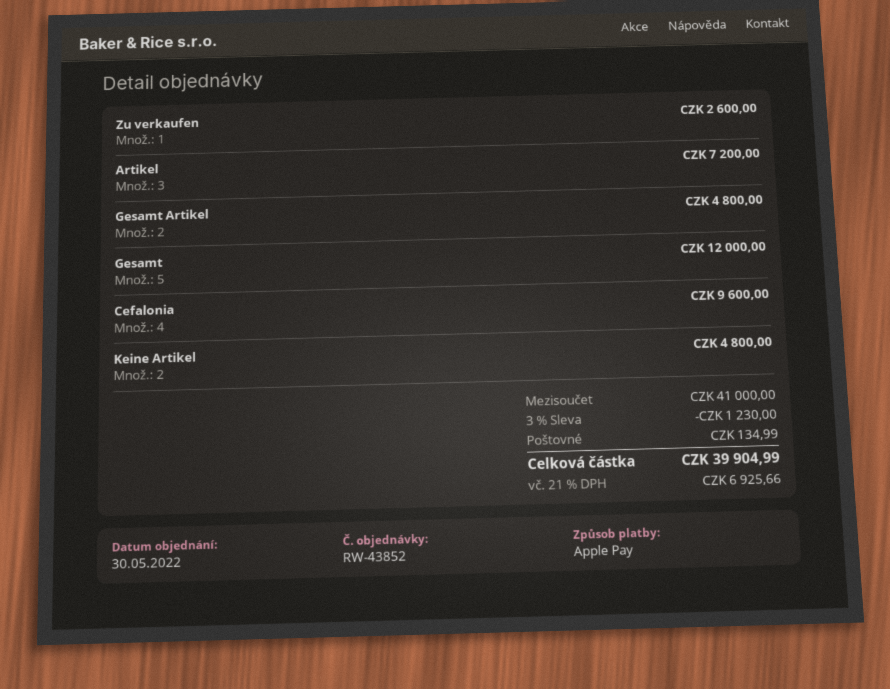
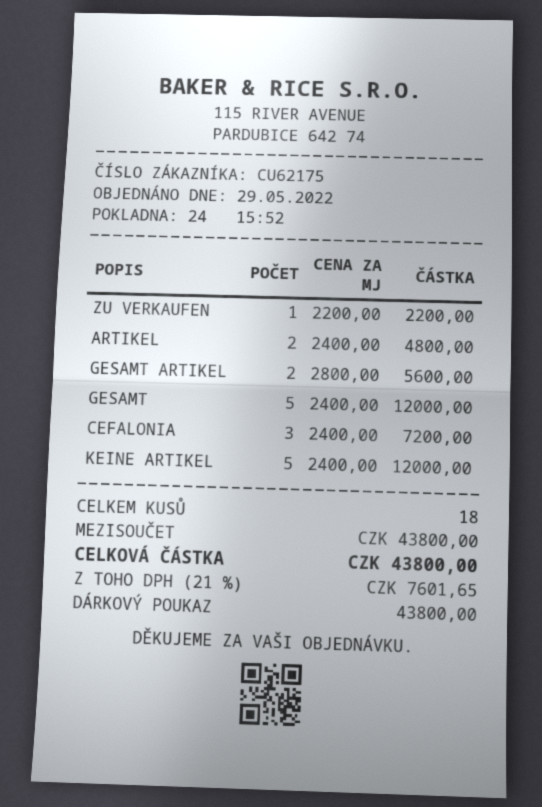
order date: 2022-05-30 -> 2022-05-29
payment method: Apple Pay -> gift card
Zu verkaufen: 1 for 2600.00 -> 1 for 2200.00
Artikel: 3 for 7200.00 -> 2 for 4800.00
Gesamt Artikel: 2 for 4800.00 -> 2 for 5600.00
Cefalonia: 4 for 9600.00 -> 3 for 7200.00
Keine Artikel: 2 for 4800.00 -> 5 for 12000.00
subtotal: 41000.00 -> 43800.00
discount: 3% = 1230.00 -> none
shipping: 134.99 -> none
tax: 21% = 6925.66 -> 21% = 7601.65
total: 39904.99 -> 43800.00

